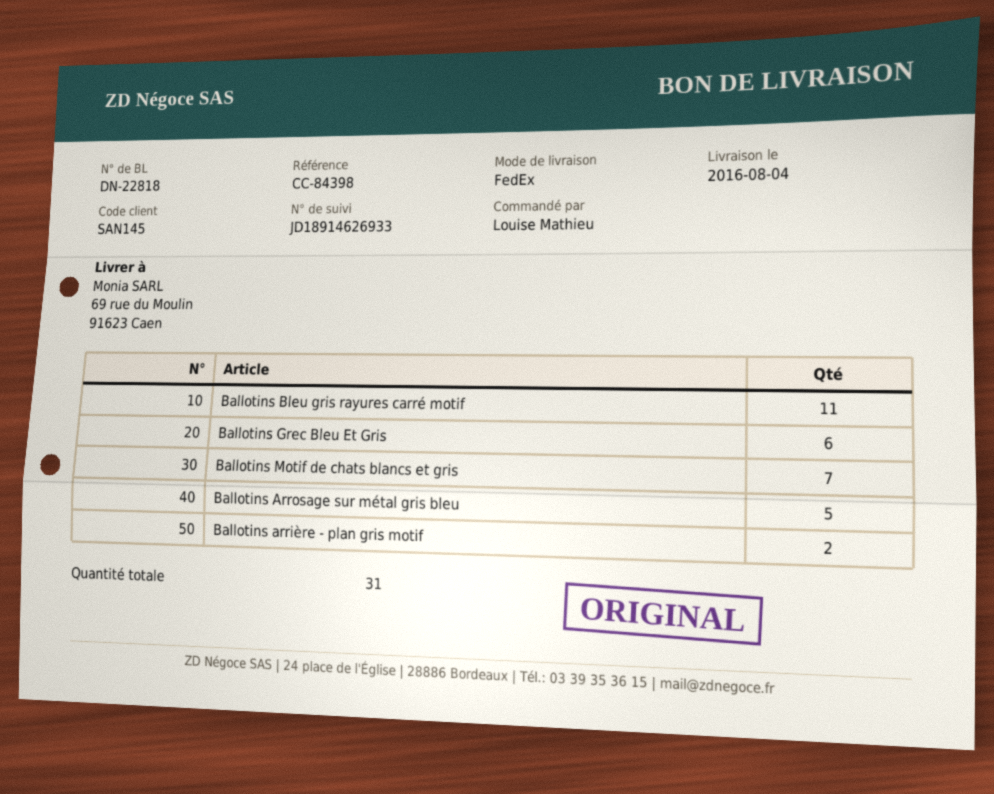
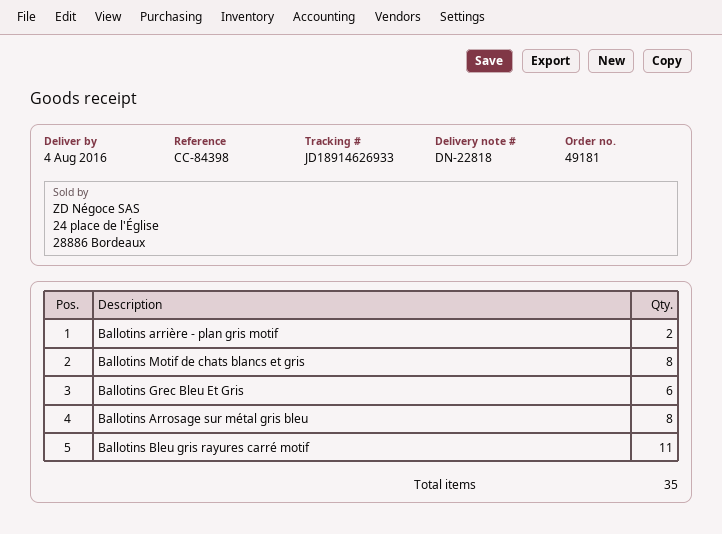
Ballotins Motif de chats blancs et gris: 7 -> 8
Ballotins Arrosage sur métal gris bleu: 5 -> 8
total quantity: 31 -> 35

